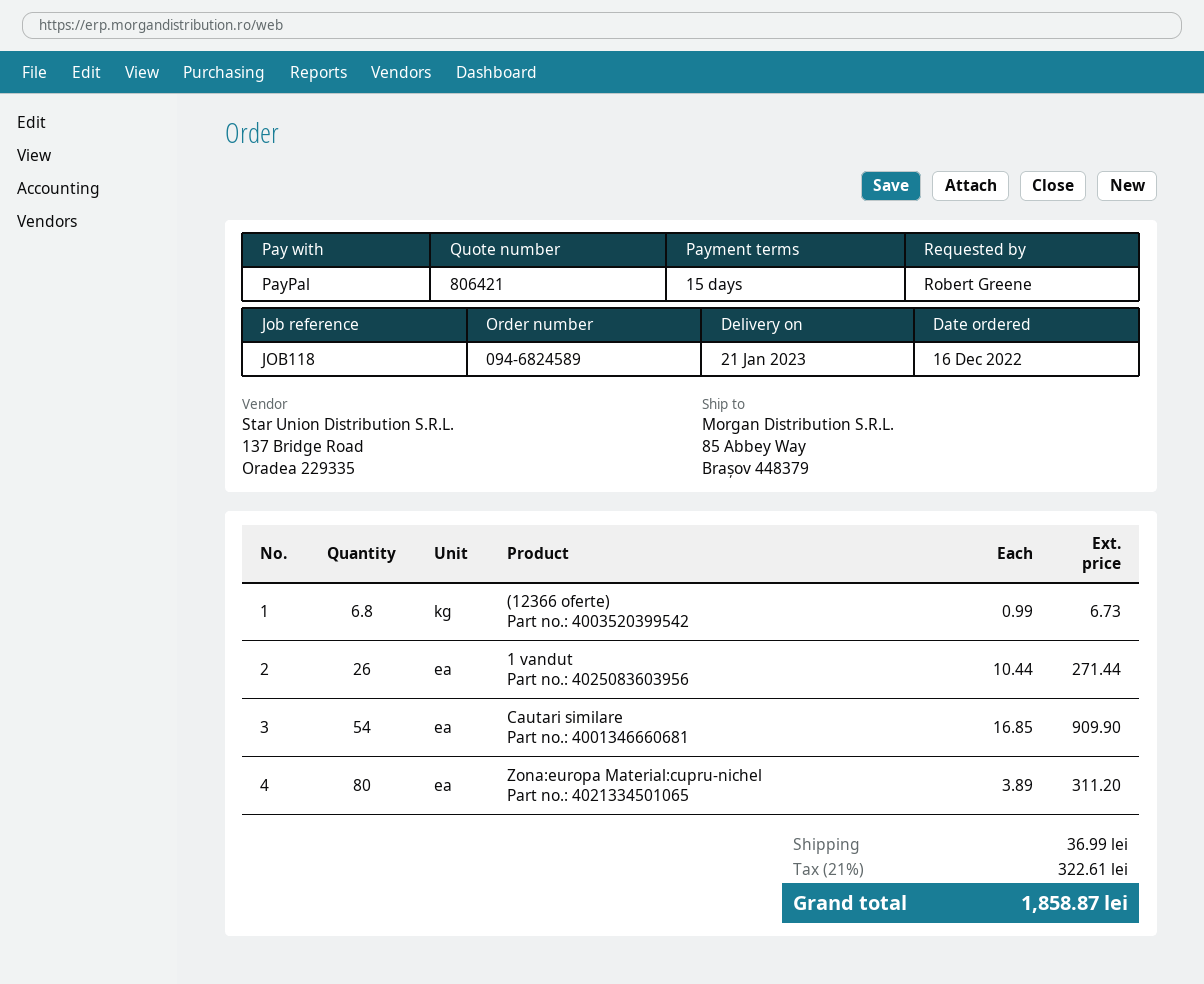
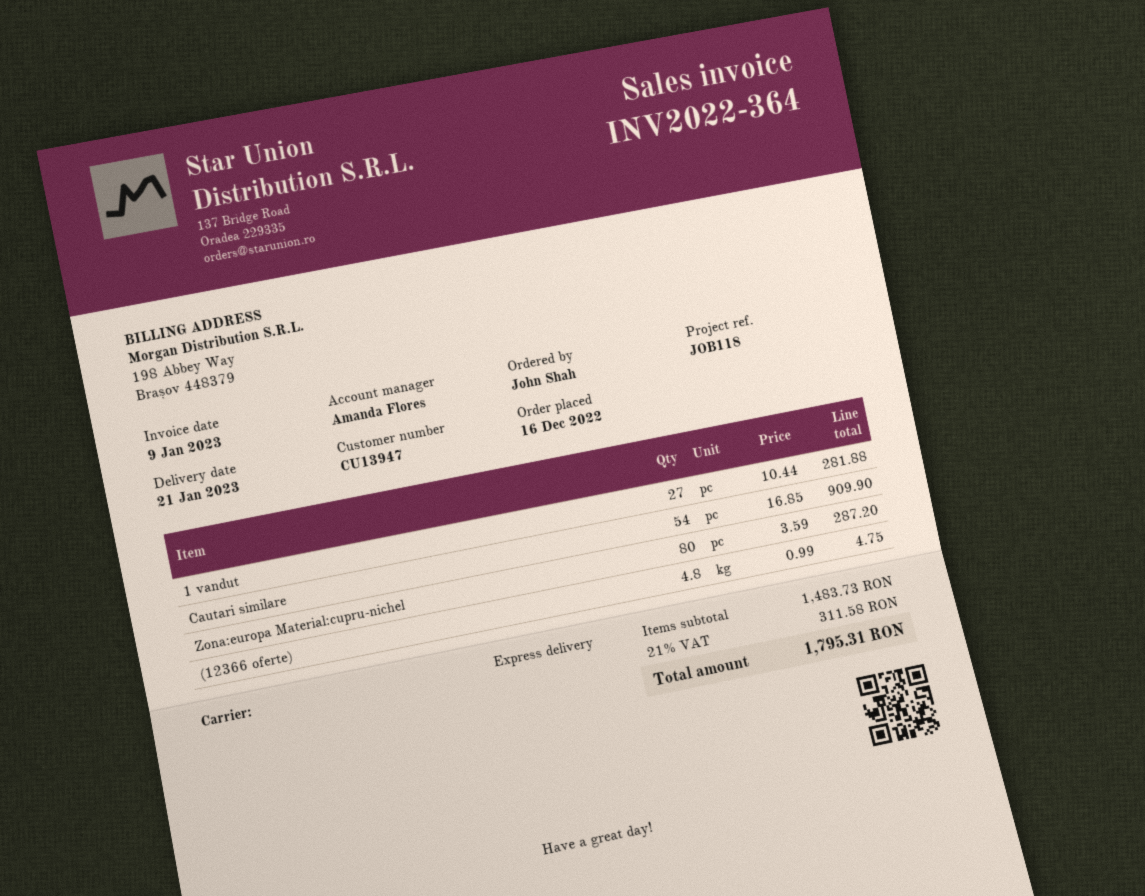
ordered by: Robert Greene -> John Shah
(12366 oferte): 6.8 x 0.99 = 6.73 -> 4.8 x 0.99 = 4.75
1 vandut: 26 x 10.44 = 271.44 -> 27 x 10.44 = 281.88
Zona:europa Material:cupru-nichel: 80 x 3.89 = 311.20 -> 80 x 3.59 = 287.20
shipping: 36.99 -> none
tax: 21% = 322.61 -> 21% = 311.58
total: 1858.87 -> 1795.31

